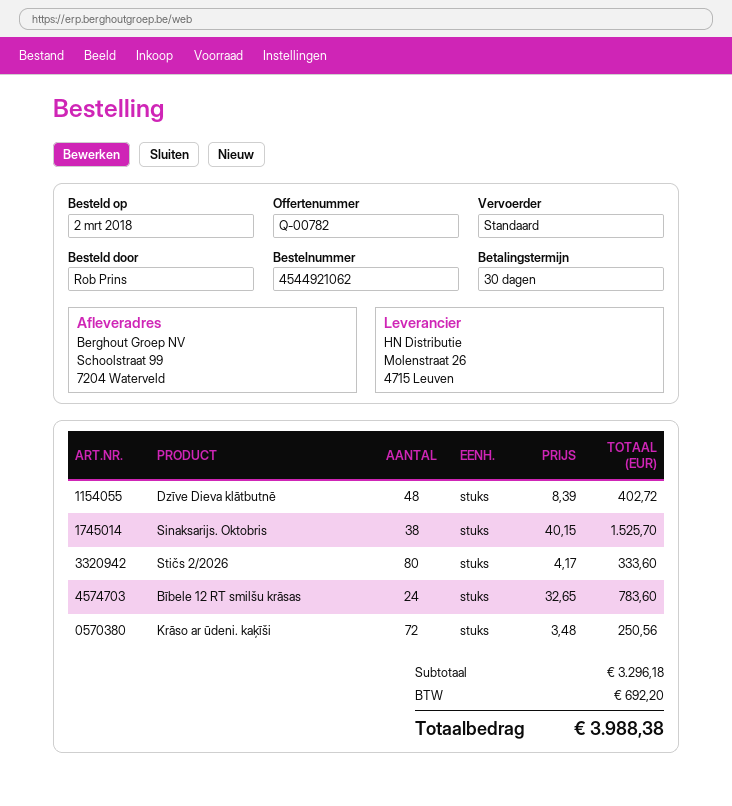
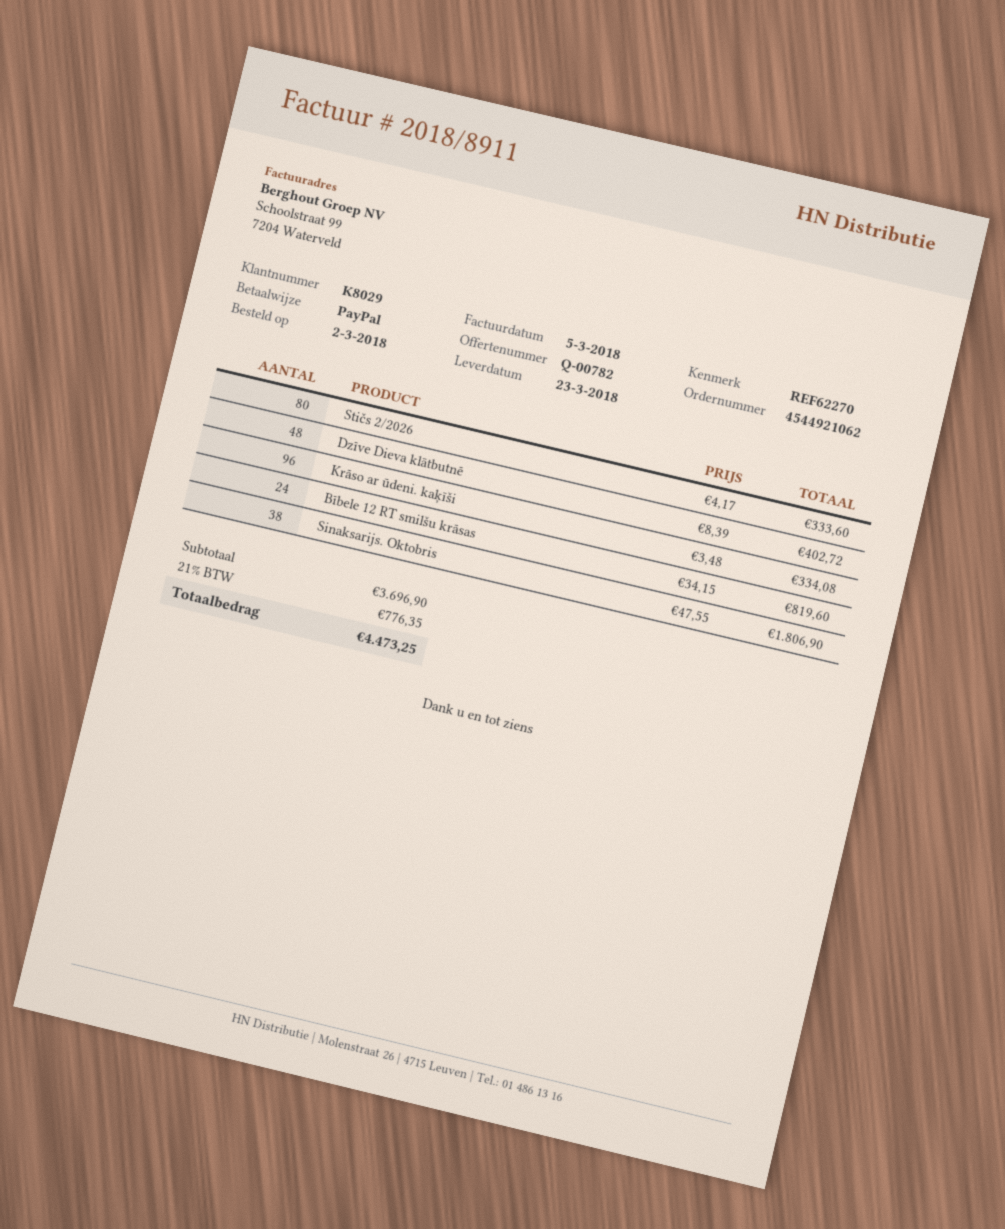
Sinaksarijs. Oktobris: 38 x 40.15 = 1525.70 -> 38 x 47.55 = 1806.90
Bībele 12 RT smilšu krāsas: 24 x 32.65 = 783.60 -> 24 x 34.15 = 819.60
Krāso ar ūdeni. kaķīši: 72 x 3.48 = 250.56 -> 96 x 3.48 = 334.08
subtotal: 3296.18 -> 3696.90
tax: 692.20 -> 776.35
total: 3988.38 -> 4473.25

